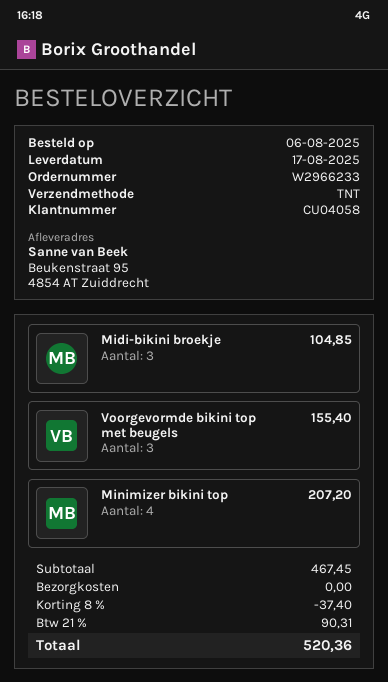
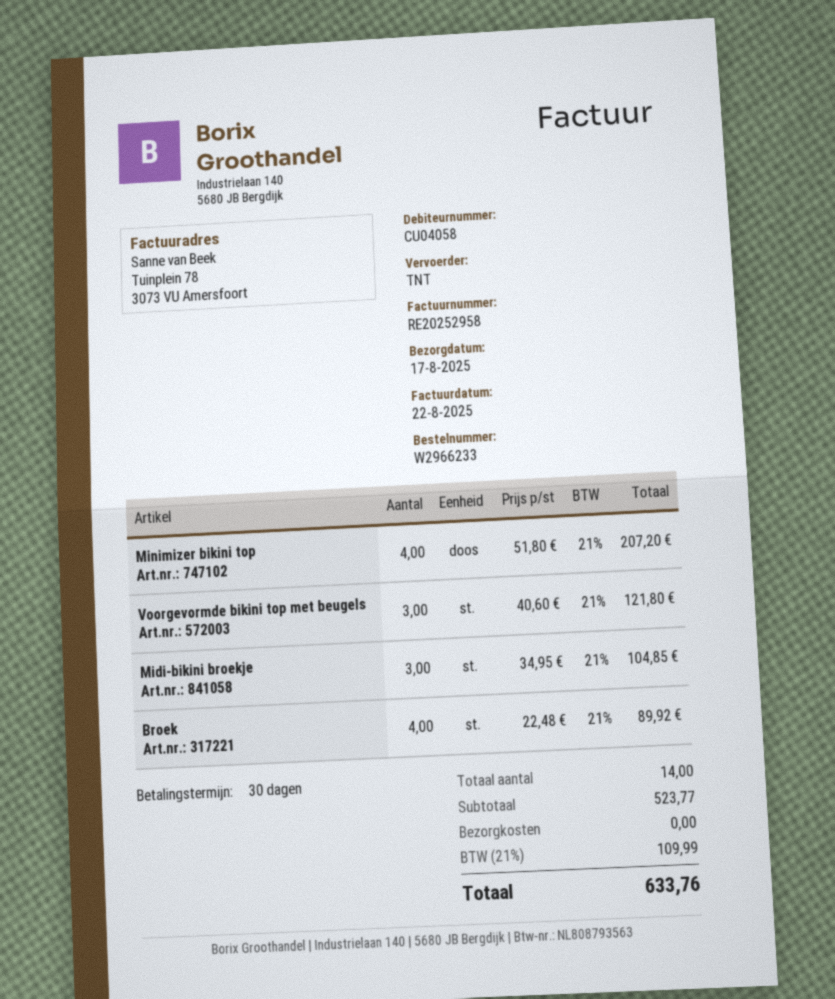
Voorgevormde bikini top met beugels: 3 for 155.40 -> 3 for 121.80
Broek: none -> 4 for 89.92
subtotal: 467.45 -> 523.77
discount: 8% = 37.40 -> none
tax: 21% = 90.31 -> 21% = 109.99
total: 520.36 -> 633.76

